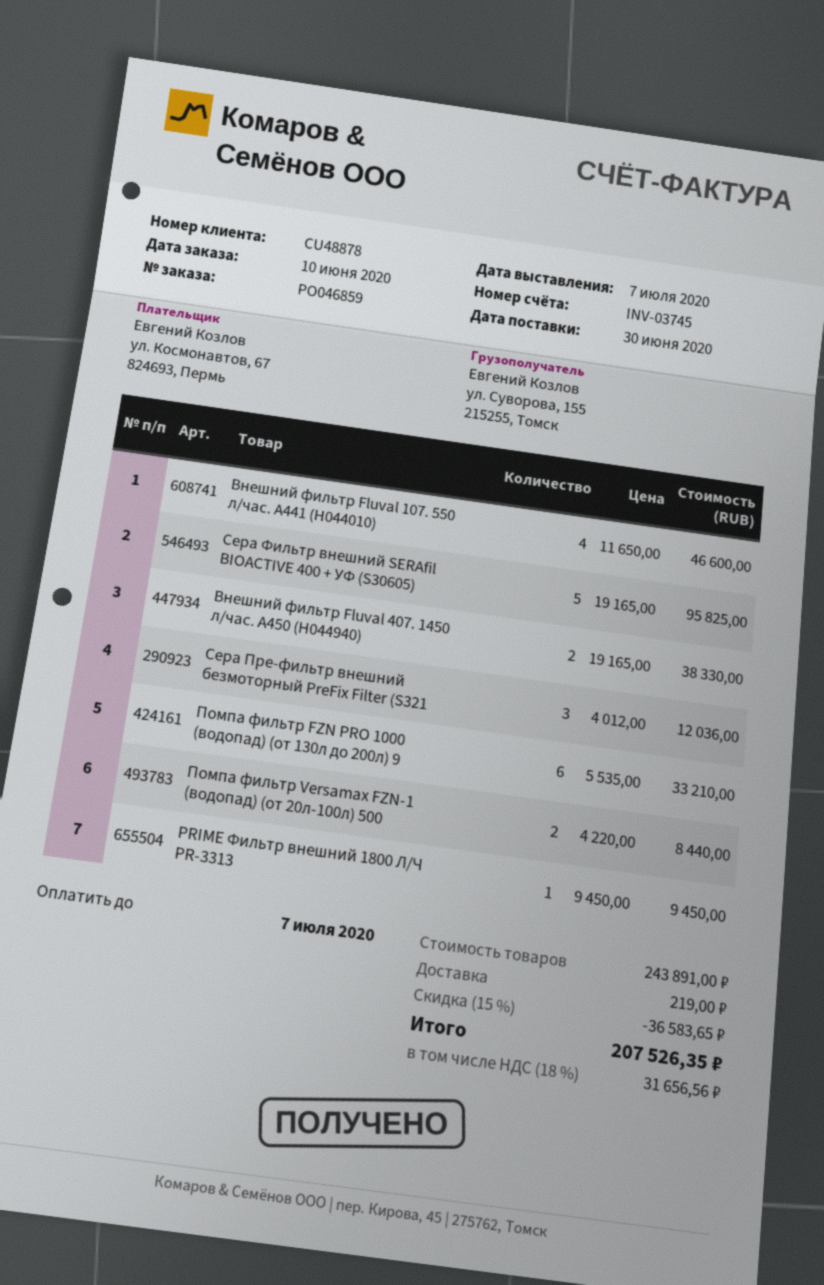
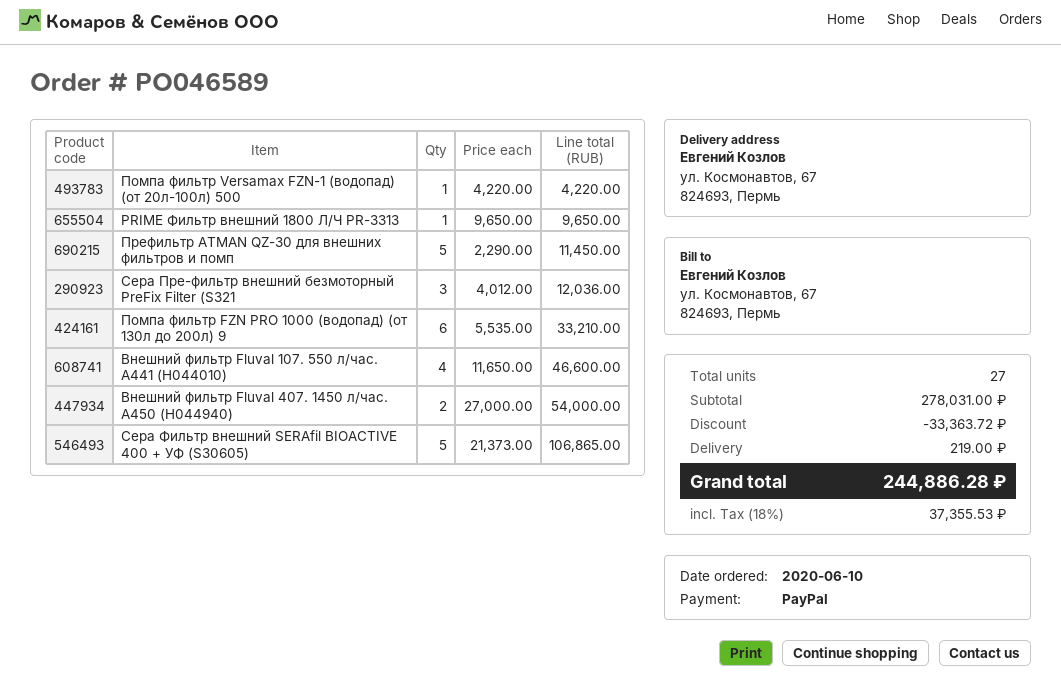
order number: PO046859 -> PO046589
ship to: ул. Суворова, 155, 215255, Томск -> ул. Космонавтов, 67, 824693, Пермь
Сера Фильтр внешний SERAfil BIOACTIVE 400 + УФ (S30605): 5 x 19165.00 = 95825.00 -> 5 x 21373.00 = 106865.00
Внешний фильтр Fluval 407. 1450 л/час. A450 (H044940): 2 x 19165.00 = 38330.00 -> 2 x 27000.00 = 54000.00
Помпа фильтр Versamax FZN-1 (водопад) (от 20л-100л) 500: 2 x 4220.00 = 8440.00 -> 1 x 4220.00 = 4220.00
PRIME Фильтр внешний 1800 Л/Ч PR-3313: 1 x 9450.00 = 9450.00 -> 1 x 9650.00 = 9650.00
Префильтр ATMAN QZ-30 для внешних фильтров и помп: none -> 5 x 2290.00 = 11450.00
subtotal: 243891.00 -> 278031.00
discount: 36583.65 -> 33363.72
tax: 18% = 31656.56 -> 18% = 37355.53
total: 207526.35 -> 244886.28

